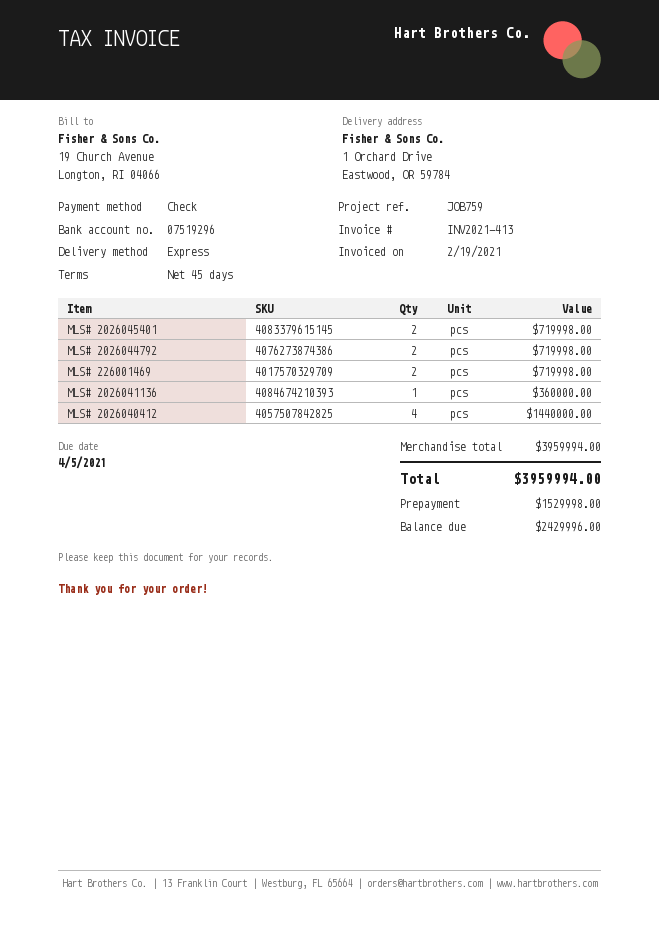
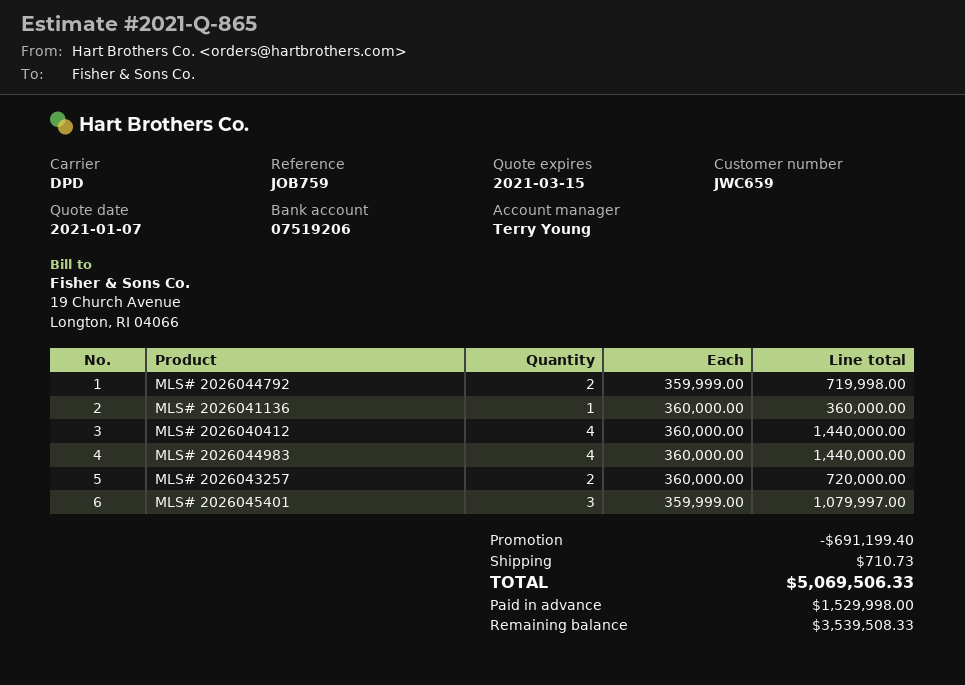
bank account: 07519296 -> 07519206
shipping method: express -> DPD
MLS# 2026045401: 2 for 719998.00 -> 3 for 1079997.00
MLS# 226001469: 2 for 719998.00 -> none
MLS# 2026044983: none -> 4 for 1440000.00
MLS# 2026043257: none -> 2 for 720000.00
discount: none -> 691199.40
shipping: none -> 710.73
total: 3959994.00 -> 5069506.33
balance: 2429996.00 -> 3539508.33

